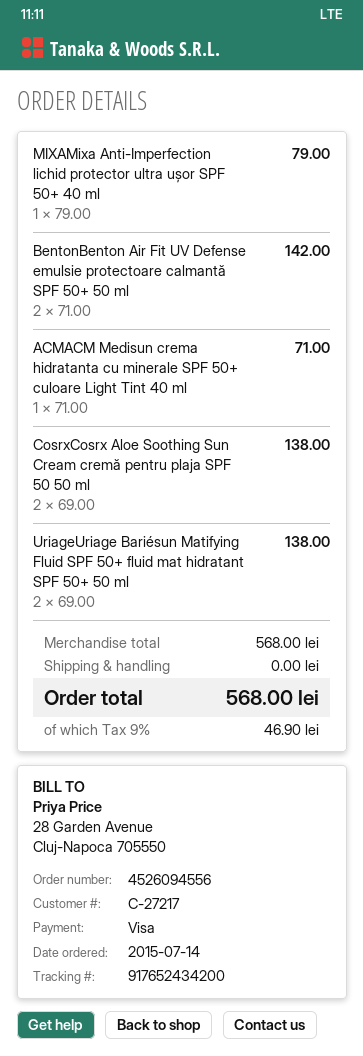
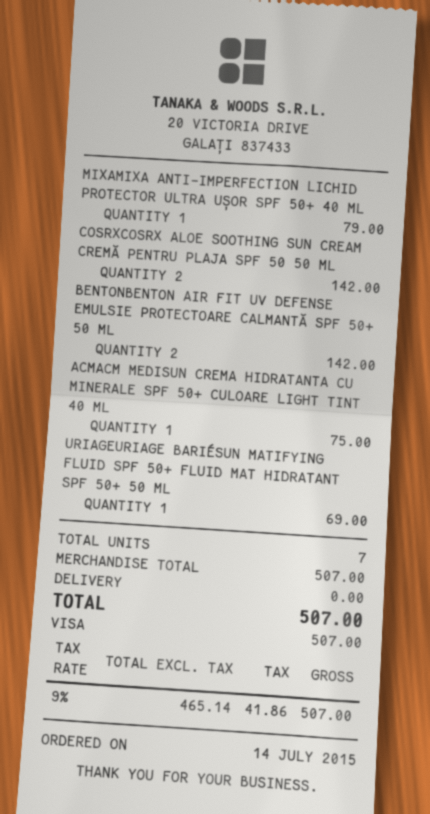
ACMACM Medisun crema hidratanta cu minerale SPF 50+ culoare Light Tint 40 ml: 1 for 71.00 -> 1 for 75.00
CosrxCosrx Aloe Soothing Sun Cream cremă pentru plaja SPF 50 50 ml: 2 for 138.00 -> 2 for 142.00
UriageUriage Bariésun Matifying Fluid SPF 50+ fluid mat hidratant SPF 50+ 50 ml: 2 for 138.00 -> 1 for 69.00
subtotal: 568.00 -> 507.00
tax: 9% = 46.90 -> 9% = 41.86
total: 568.00 -> 507.00

